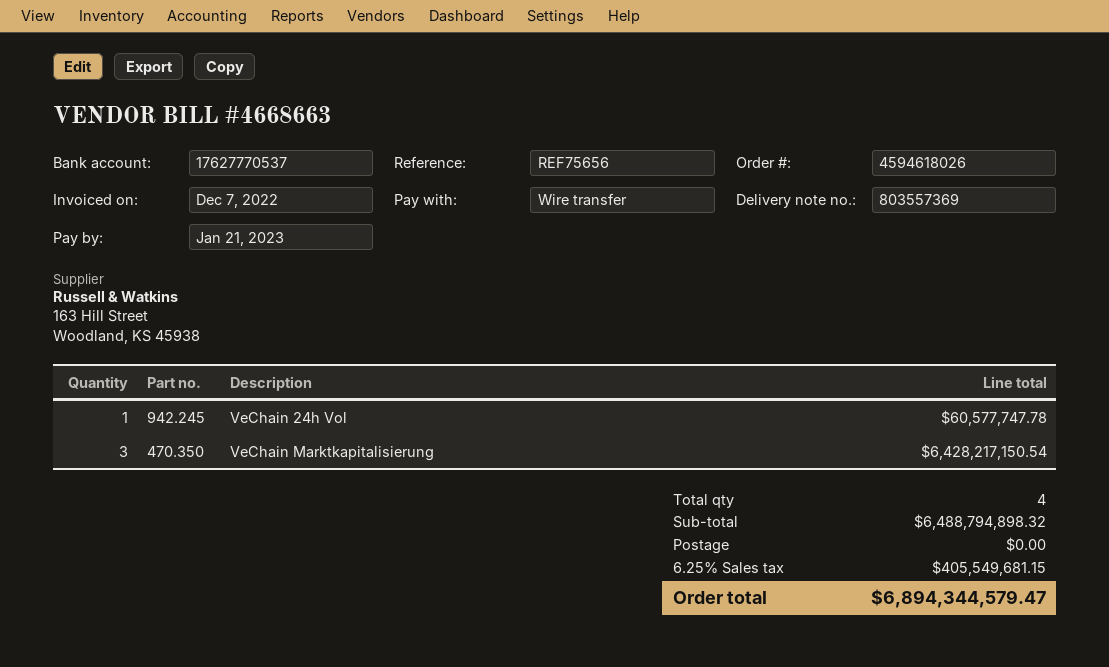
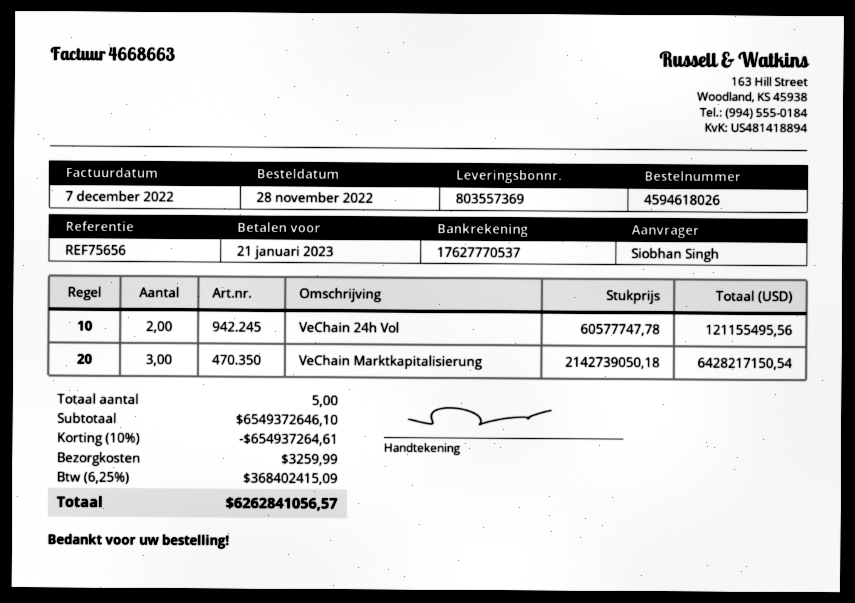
VeChain 24h Vol: 1 for 60577747.78 -> 2 for 121155495.56
total quantity: 4 -> 5
subtotal: 6488794898.32 -> 6549372646.10
discount: none -> 10% = 654937264.61
shipping: 0.00 -> 3259.99
tax: 6.25% = 405549681.15 -> 6.25% = 368402415.09
total: 6894344579.47 -> 6262841056.57

